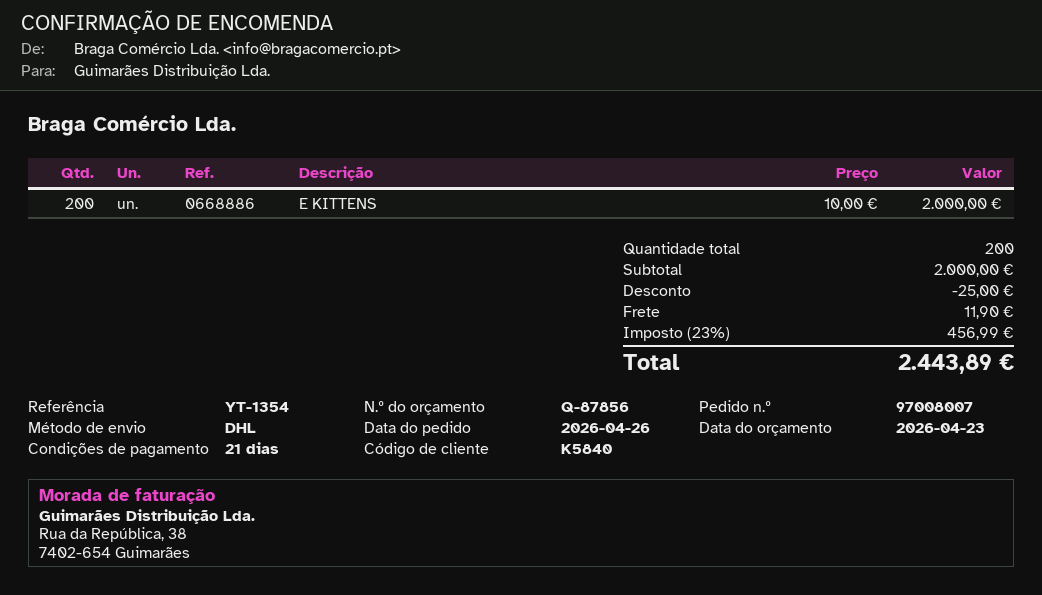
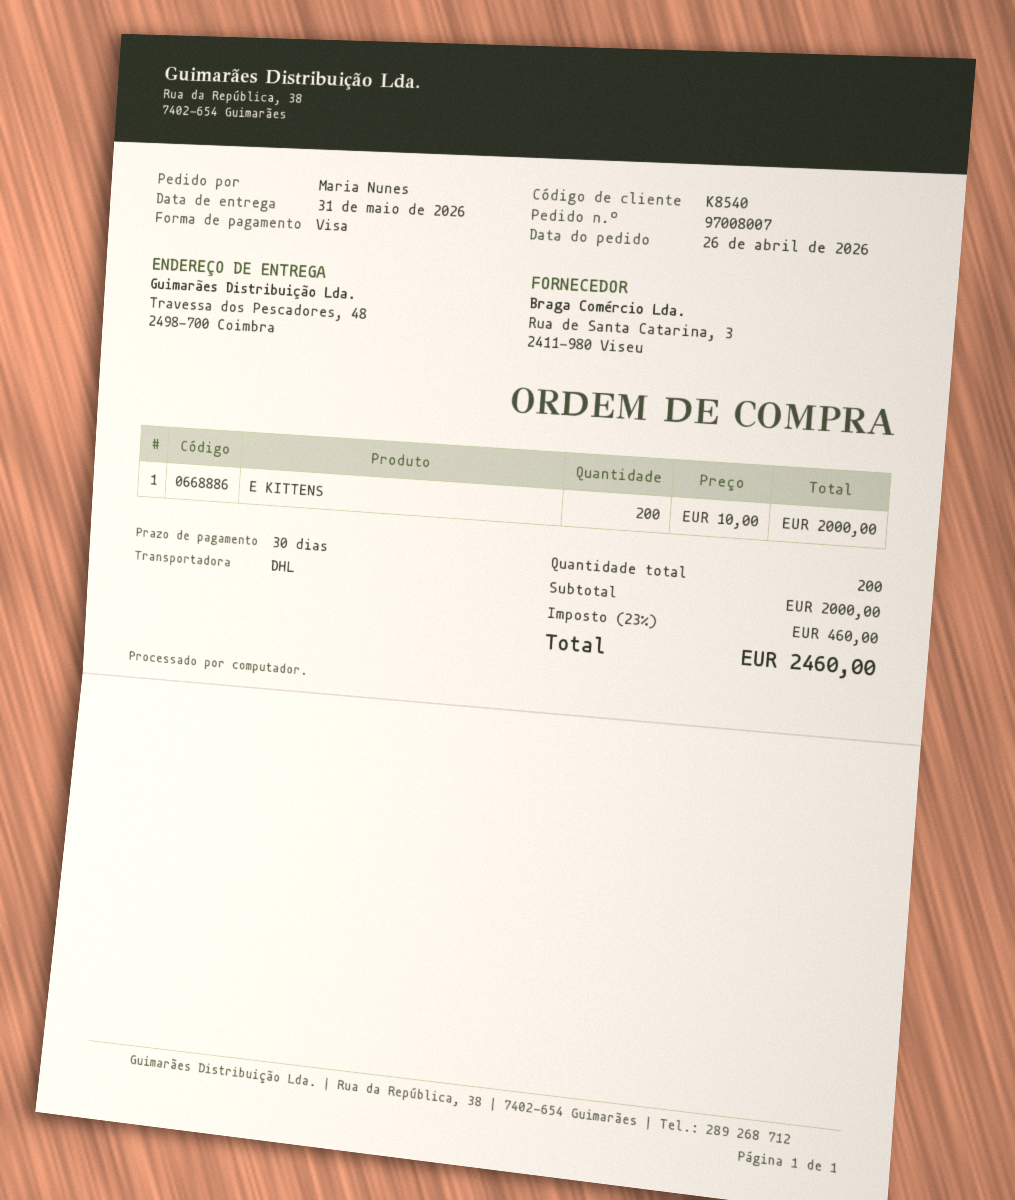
payment terms: 21 days -> 30 days
customer number: K5840 -> K8540
discount: 25.00 -> none
shipping: 11.90 -> none
tax: 23% = 456.99 -> 23% = 460.00
total: 2443.89 -> 2460.00

